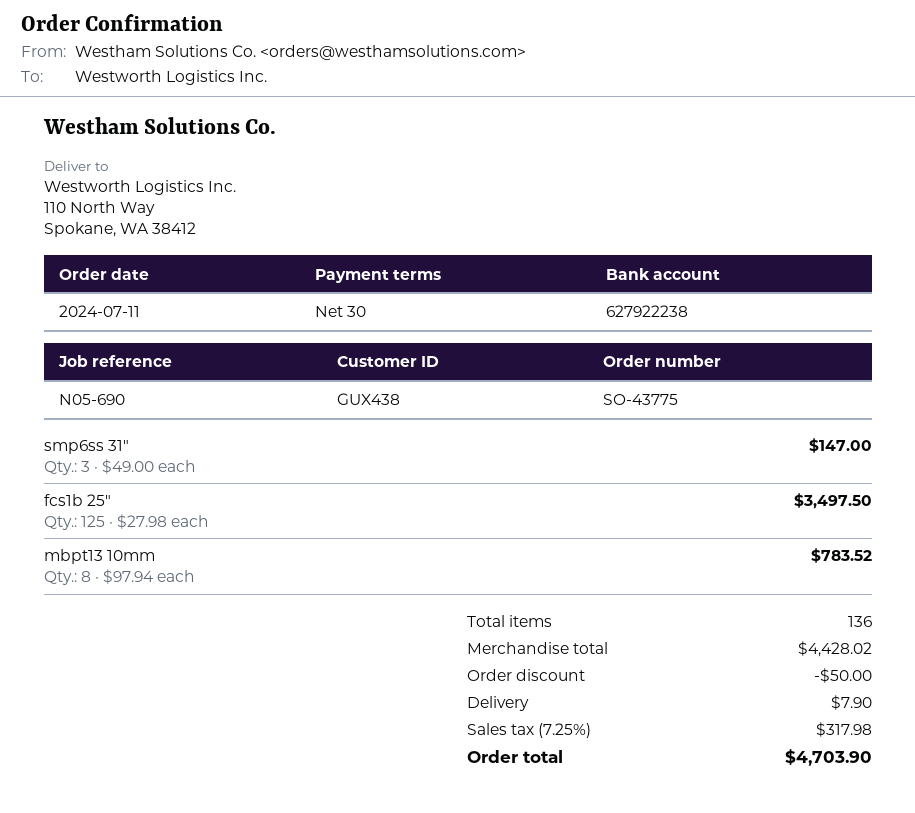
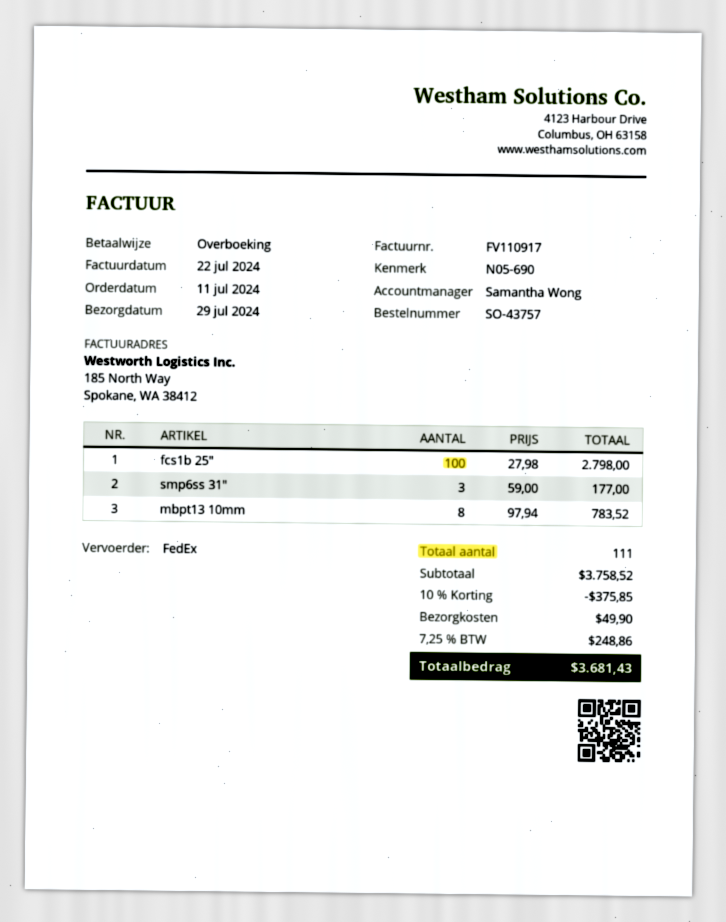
order number: SO-43775 -> SO-43757
smp6ss 31": 3 x 49.00 = 147.00 -> 3 x 59.00 = 177.00
fcs1b 25": 125 x 27.98 = 3497.50 -> 100 x 27.98 = 2798.00
total quantity: 136 -> 111
subtotal: 4428.02 -> 3758.52
discount: 50.00 -> 375.85
shipping: 7.90 -> 49.90
tax: 7.25% = 317.98 -> 7.25% = 248.86
total: 4703.90 -> 3681.43

